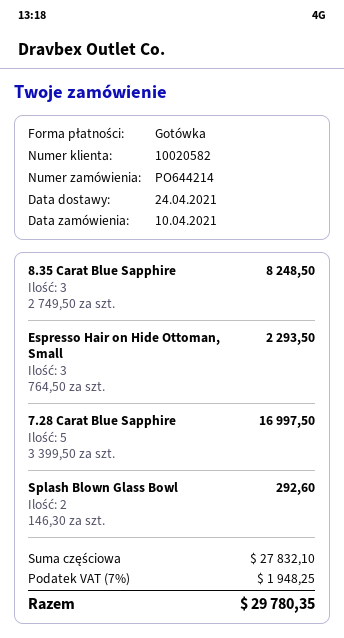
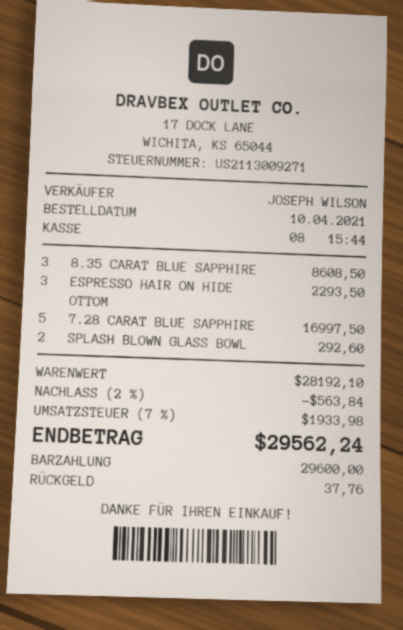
8.35 Carat Blue Sapphire: 3 for 8248.50 -> 3 for 8608.50
subtotal: 27832.10 -> 28192.10
discount: none -> 2% = 563.84
tax: 7% = 1948.25 -> 7% = 1933.98
total: 29780.35 -> 29562.24

